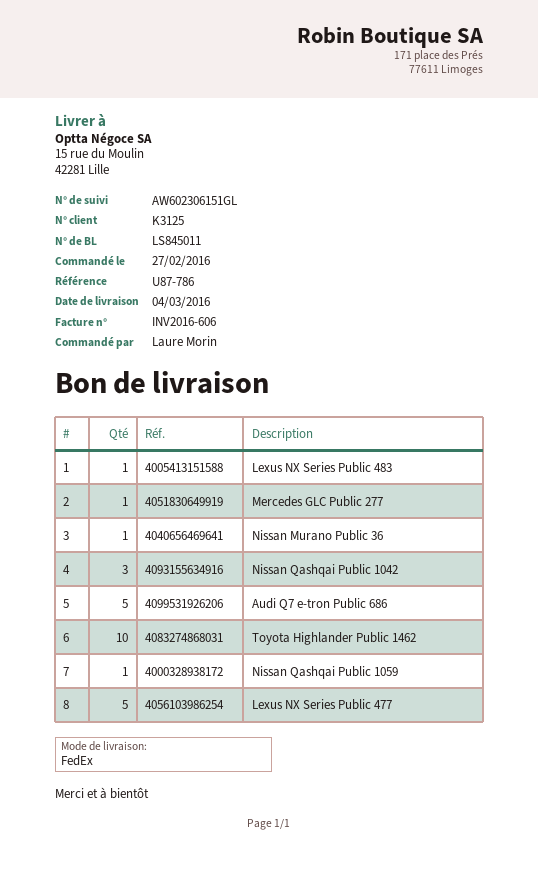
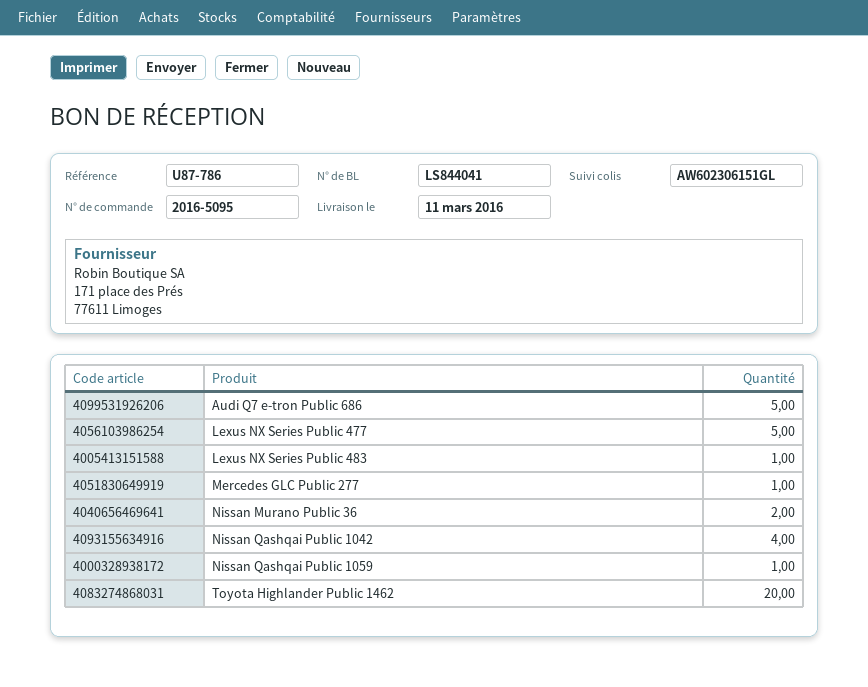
delivery note number: LS845011 -> LS844041
delivery date: 2016-03-04 -> 2016-03-11
Nissan Murano Public 36: 1 -> 2
Nissan Qashqai Public 1042: 3 -> 4
Toyota Highlander Public 1462: 10 -> 20

